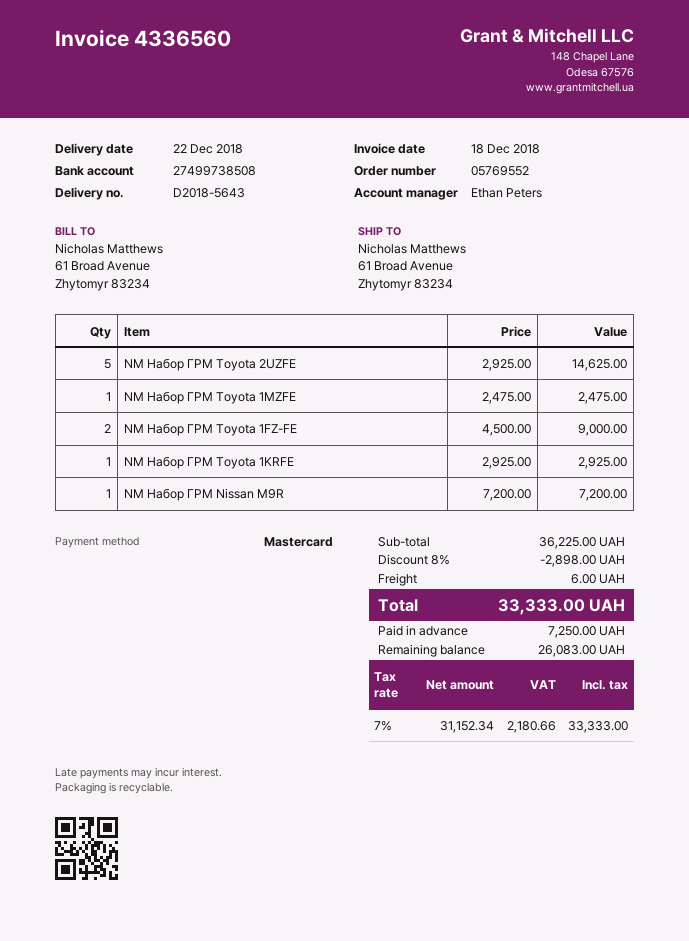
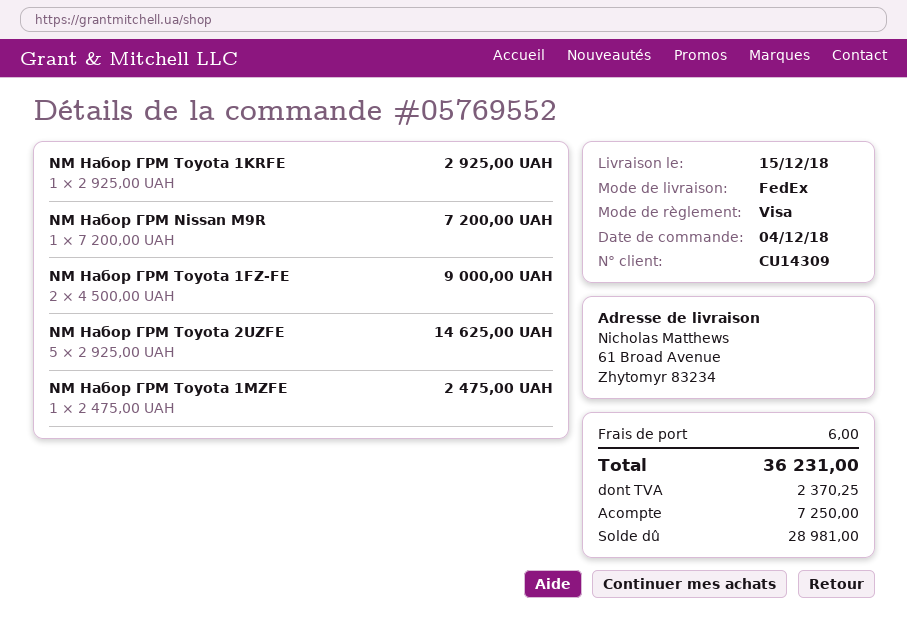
delivery date: 2018-12-22 -> 2018-12-15
payment method: Mastercard -> Visa
discount: 8% = 2898.00 -> none
tax: 2180.66 -> 2370.25
total: 33333.00 -> 36231.00
balance: 26083.00 -> 28981.00

